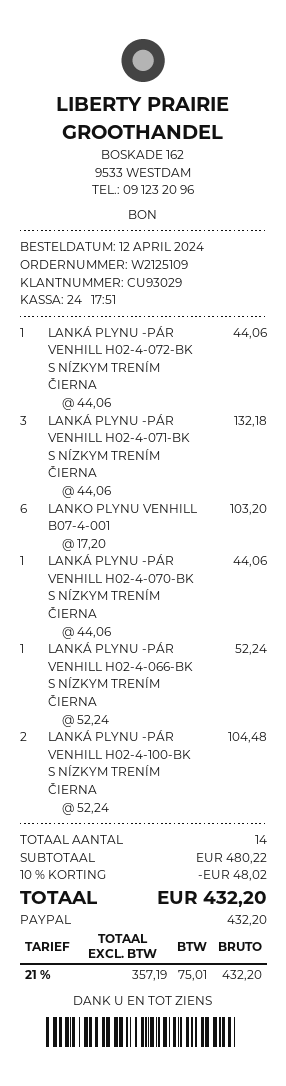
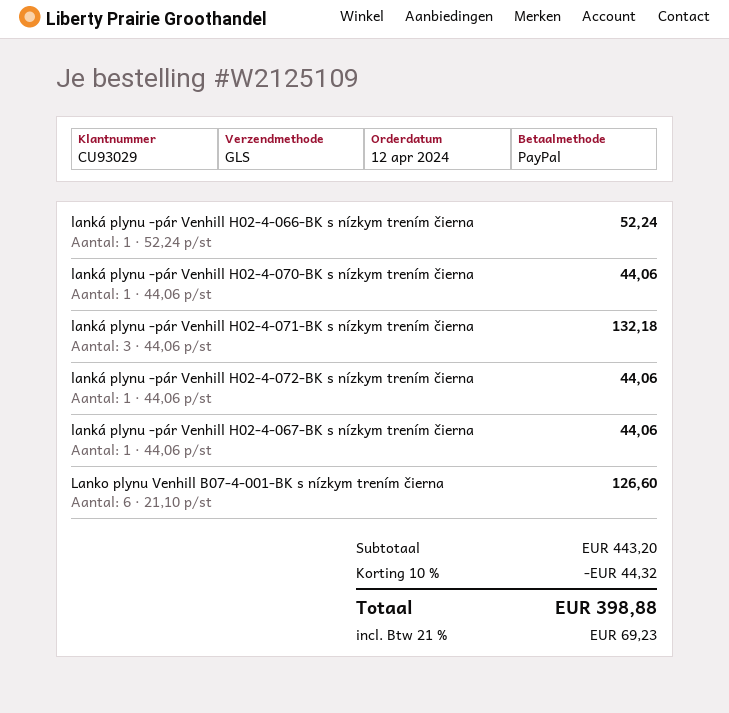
LANKO PLYNU VENHILL B07-4-001: 6 x 17.20 = 103.20 -> 6 x 21.10 = 126.60
LANKÁ PLYNU -PÁR VENHILL H02-4-100-BK S NÍZKYM TRENÍM ČIERNA: 2 x 52.24 = 104.48 -> none
lanká plynu -pár Venhill H02-4-067-BK s nízkym trením čierna: none -> 1 x 44.06 = 44.06
subtotal: 480.22 -> 443.20
discount: 10% = 48.02 -> 10% = 44.32
tax: 21% = 75.01 -> 21% = 69.23
total: 432.20 -> 398.88

